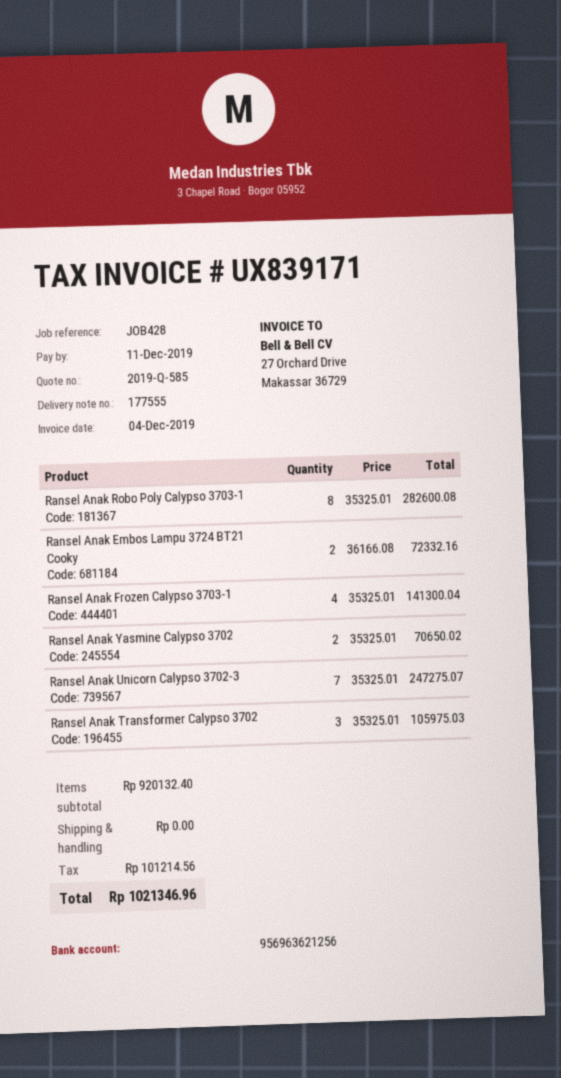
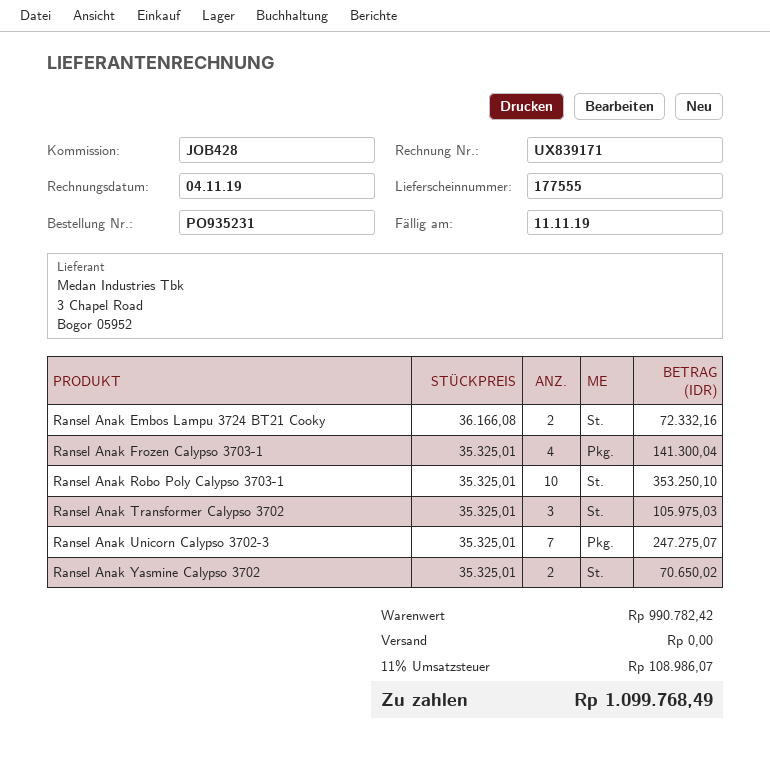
invoice date: 2019-12-04 -> 2019-11-04
due date: 2019-12-11 -> 2019-11-11
Ransel Anak Robo Poly Calypso 3703-1: 8 x 35325.01 = 282600.08 -> 10 x 35325.01 = 353250.10
subtotal: 920132.40 -> 990782.42
tax: 101214.56 -> 108986.07
total: 1021346.96 -> 1099768.49

